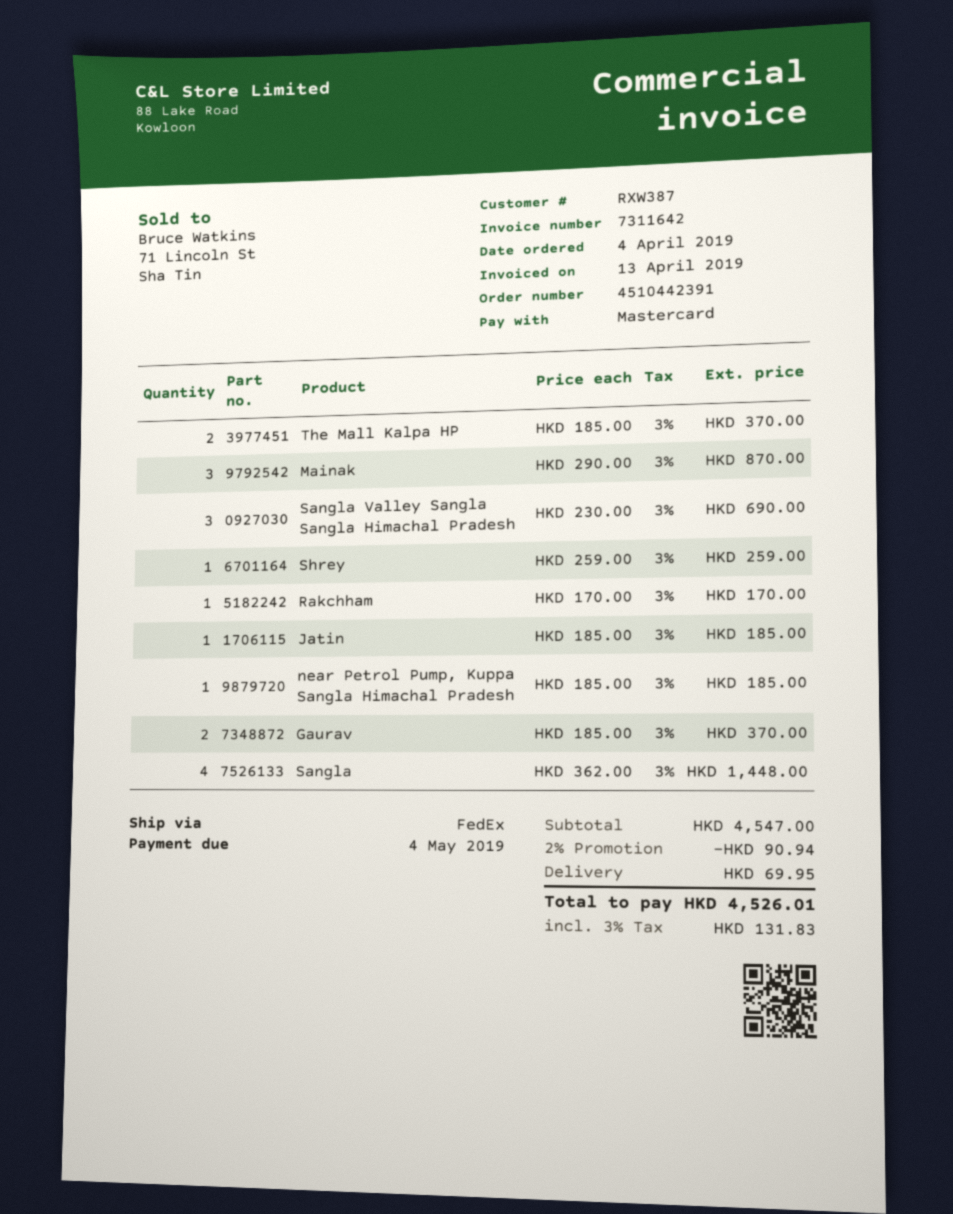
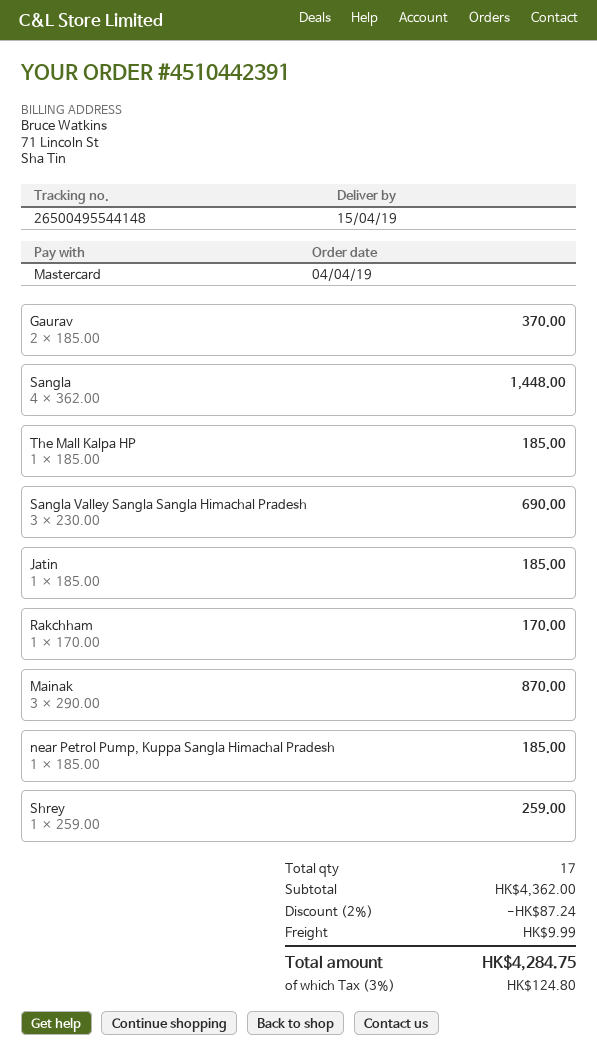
The Mall Kalpa HP: 2 x 185.00 = 370.00 -> 1 x 185.00 = 185.00
subtotal: 4547.00 -> 4362.00
discount: 2% = 90.94 -> 2% = 87.24
shipping: 69.95 -> 9.99
tax: 3% = 131.83 -> 3% = 124.80
total: 4526.01 -> 4284.75

